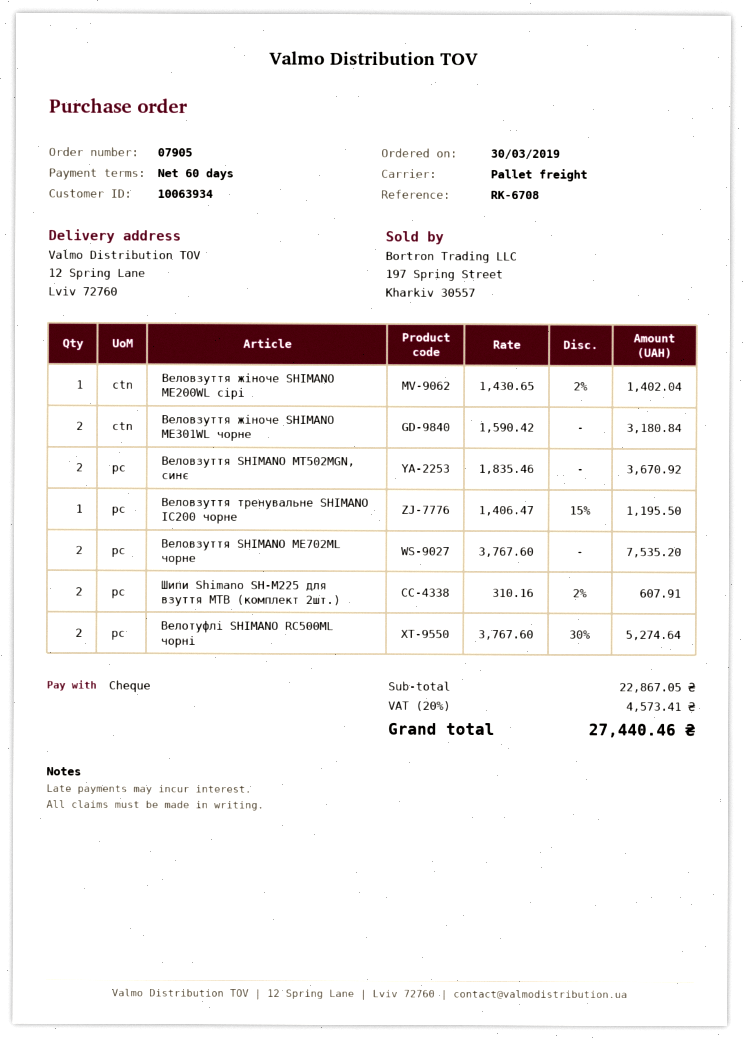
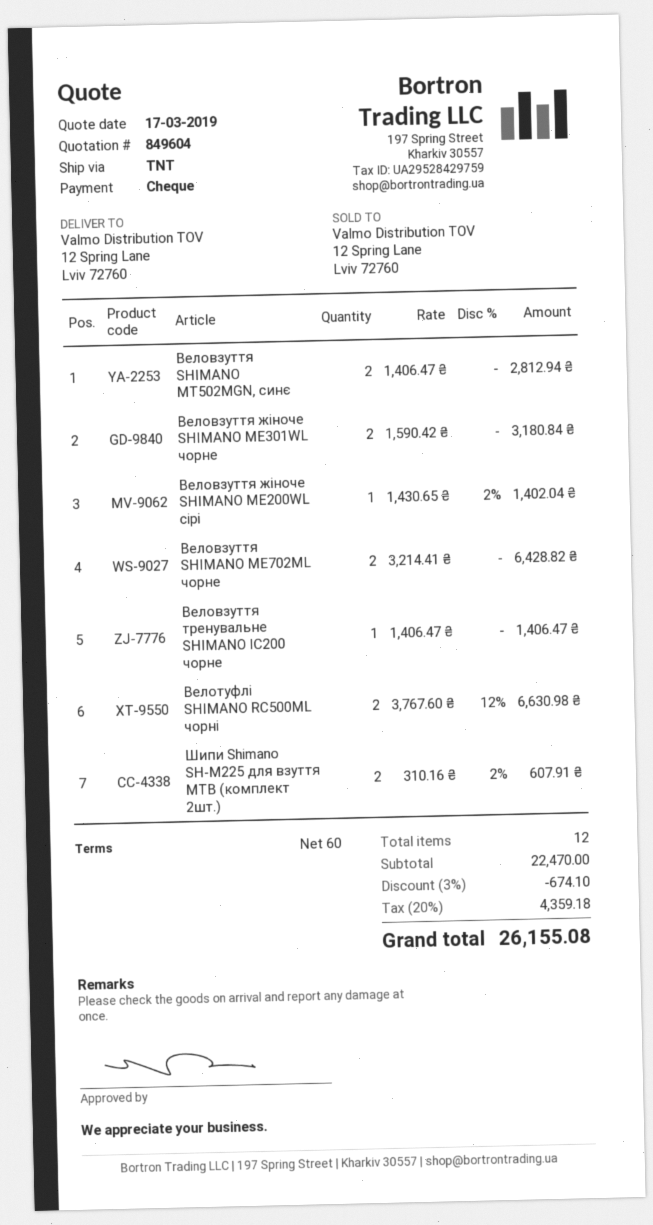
shipping method: pallet freight -> TNT
Веловзуття SHIMANO MT502MGN, синє: 2 x 1835.46 = 3670.92 -> 2 x 1406.47 = 2812.94
Веловзуття тренувальне SHIMANO IC200 чорне: 1 x 1406.47 - 15% = 1195.50 -> 1 x 1406.47 = 1406.47
Веловзуття SHIMANO ME702ML чорне: 2 x 3767.60 = 7535.20 -> 2 x 3214.41 = 6428.82
Велотуфлі SHIMANO RC500ML чорні: 2 x 3767.60 - 30% = 5274.64 -> 2 x 3767.60 - 12% = 6630.98
subtotal: 22867.05 -> 22470.00
discount: none -> 3% = 674.10
tax: 20% = 4573.41 -> 20% = 4359.18
total: 27440.46 -> 26155.08

